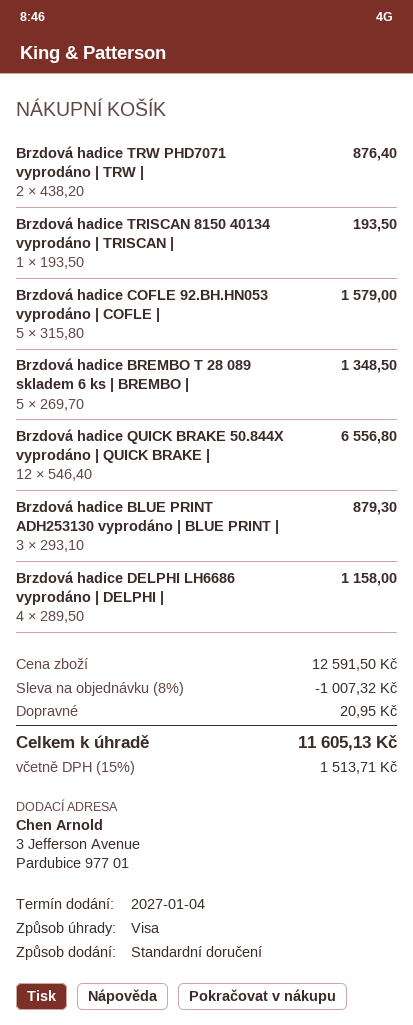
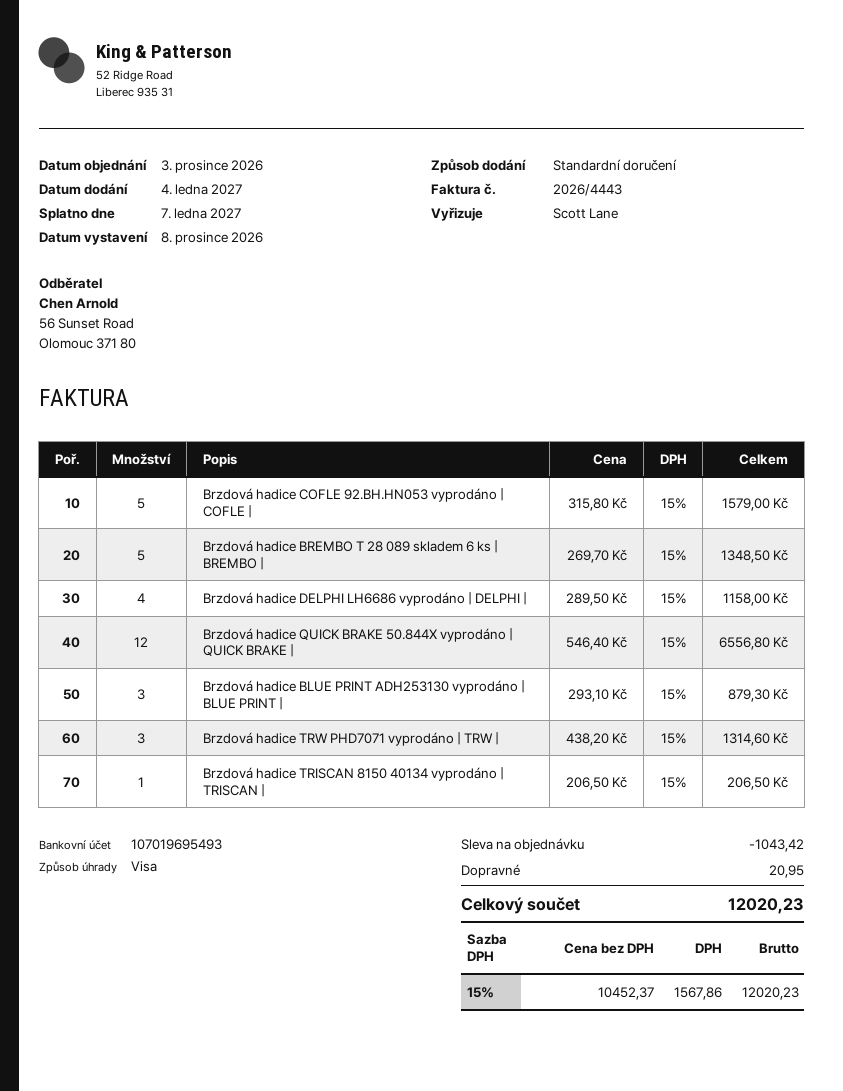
Brzdová hadice TRW PHD7071 vyprodáno | TRW |: 2 x 438.20 = 876.40 -> 3 x 438.20 = 1314.60
Brzdová hadice TRISCAN 8150 40134 vyprodáno | TRISCAN |: 1 x 193.50 = 193.50 -> 1 x 206.50 = 206.50
discount: 1007.32 -> 1043.42
tax: 15% = 1513.71 -> 15% = 1567.86
total: 11605.13 -> 12020.23

